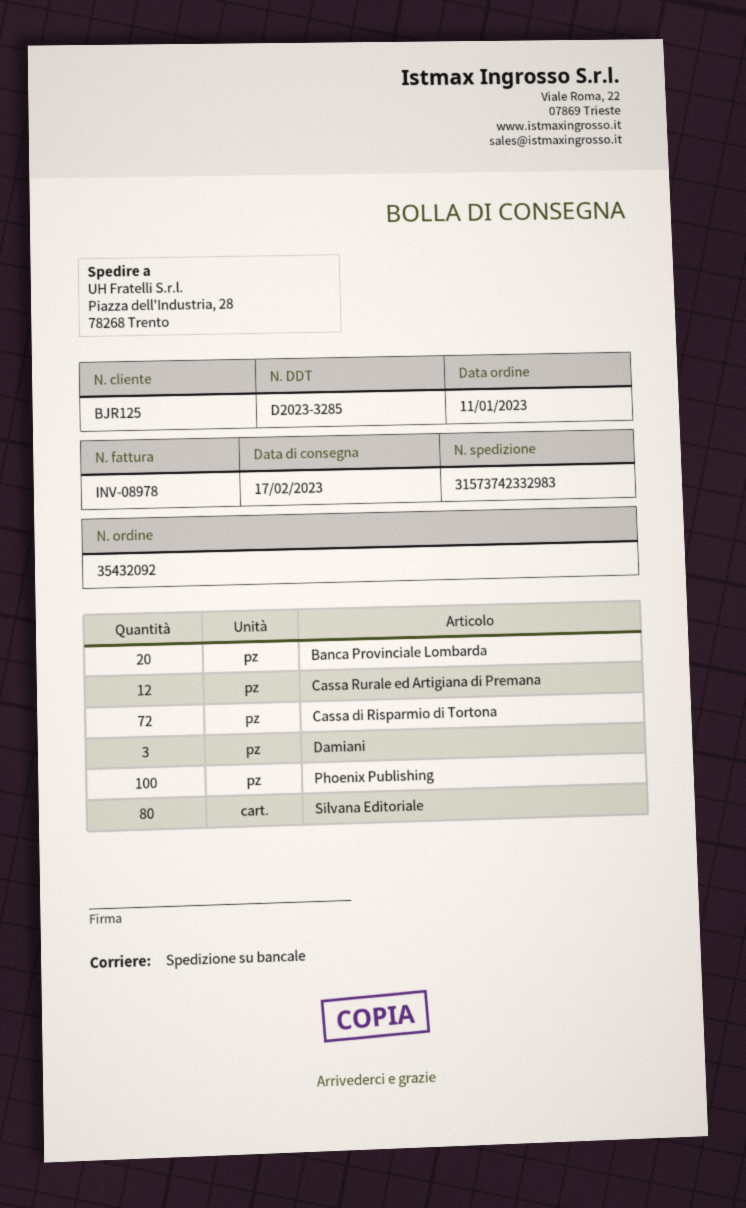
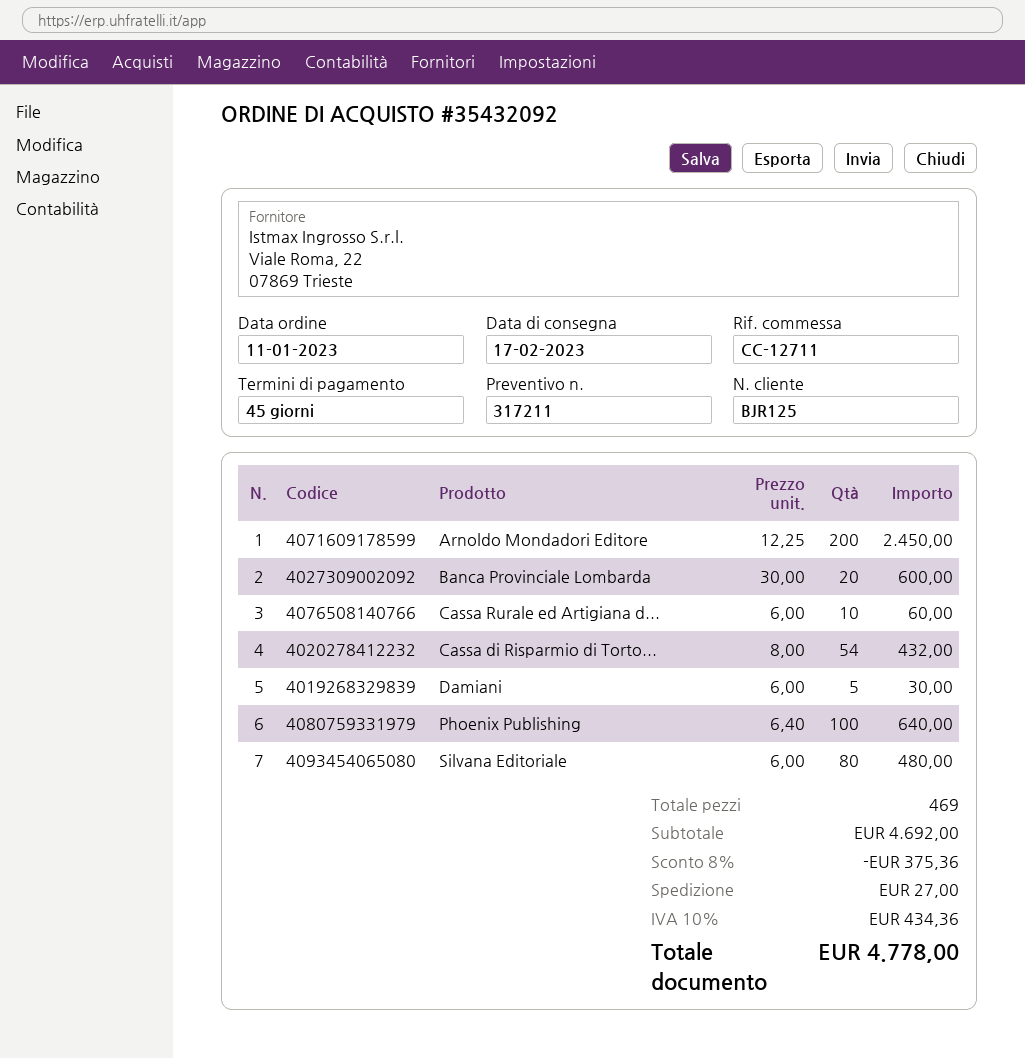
Cassa Rurale ed Artigiana di Premana: 12 -> 10
Cassa di Risparmio di Tortona: 72 -> 54
Damiani: 3 -> 5
Arnoldo Mondadori Editore: none -> 200

